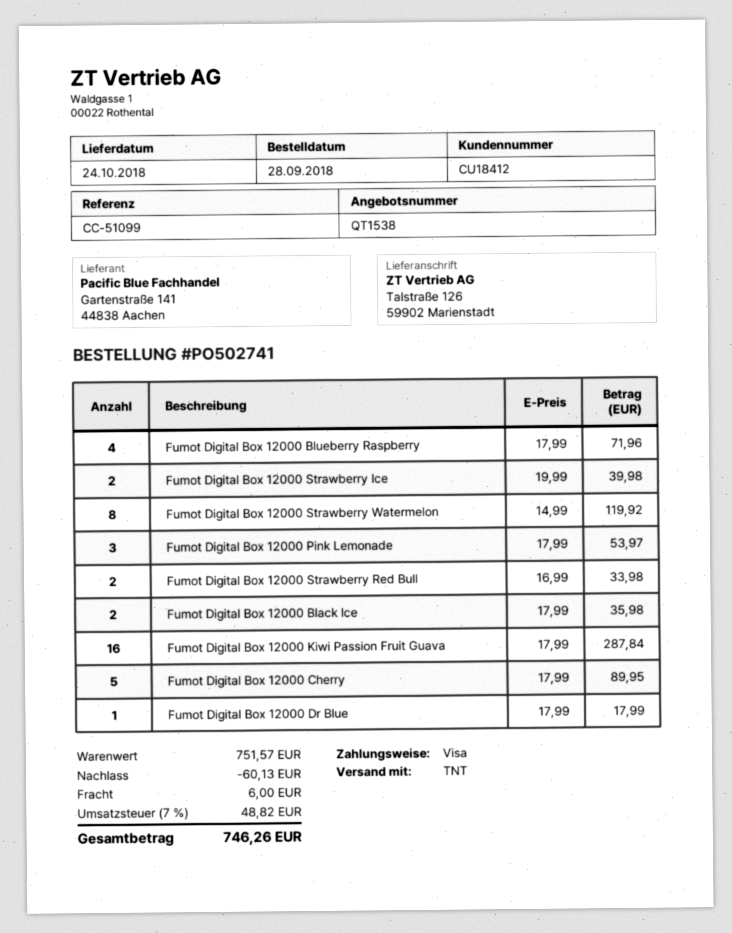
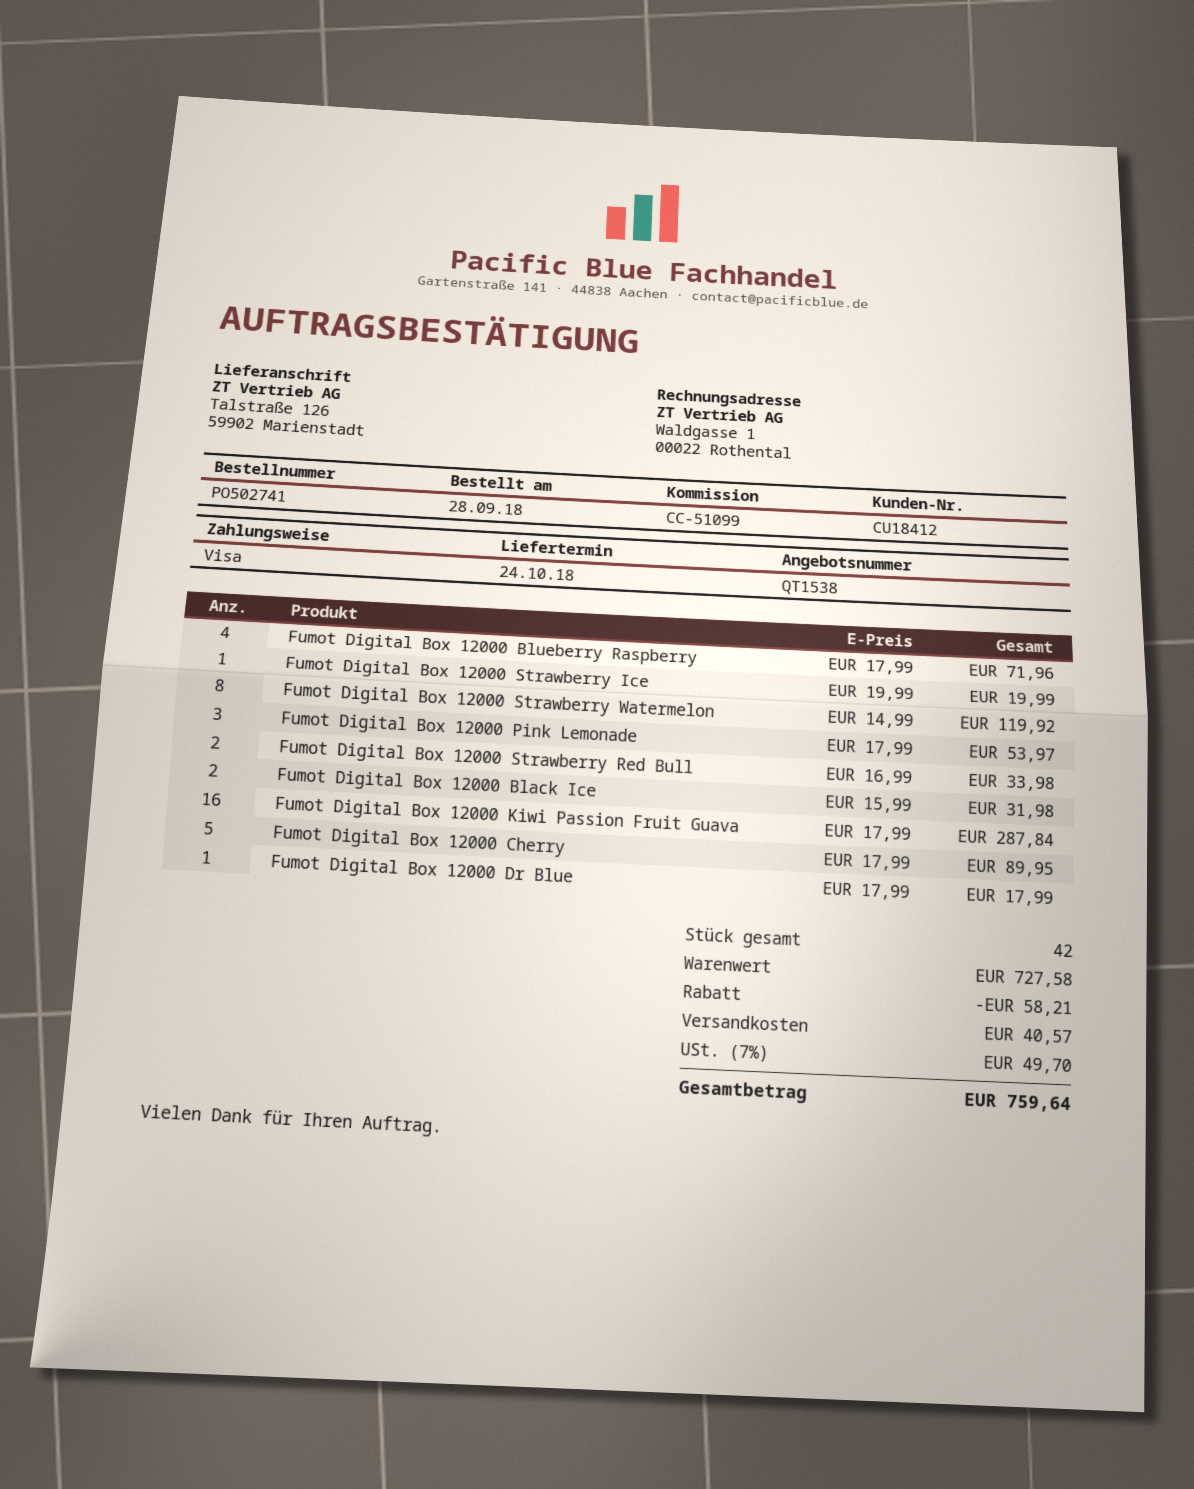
Fumot Digital Box 12000 Strawberry Ice: 2 x 19.99 = 39.98 -> 1 x 19.99 = 19.99
Fumot Digital Box 12000 Black Ice: 2 x 17.99 = 35.98 -> 2 x 15.99 = 31.98
subtotal: 751.57 -> 727.58
discount: 60.13 -> 58.21
shipping: 6.00 -> 40.57
tax: 7% = 48.82 -> 7% = 49.70
total: 746.26 -> 759.64

